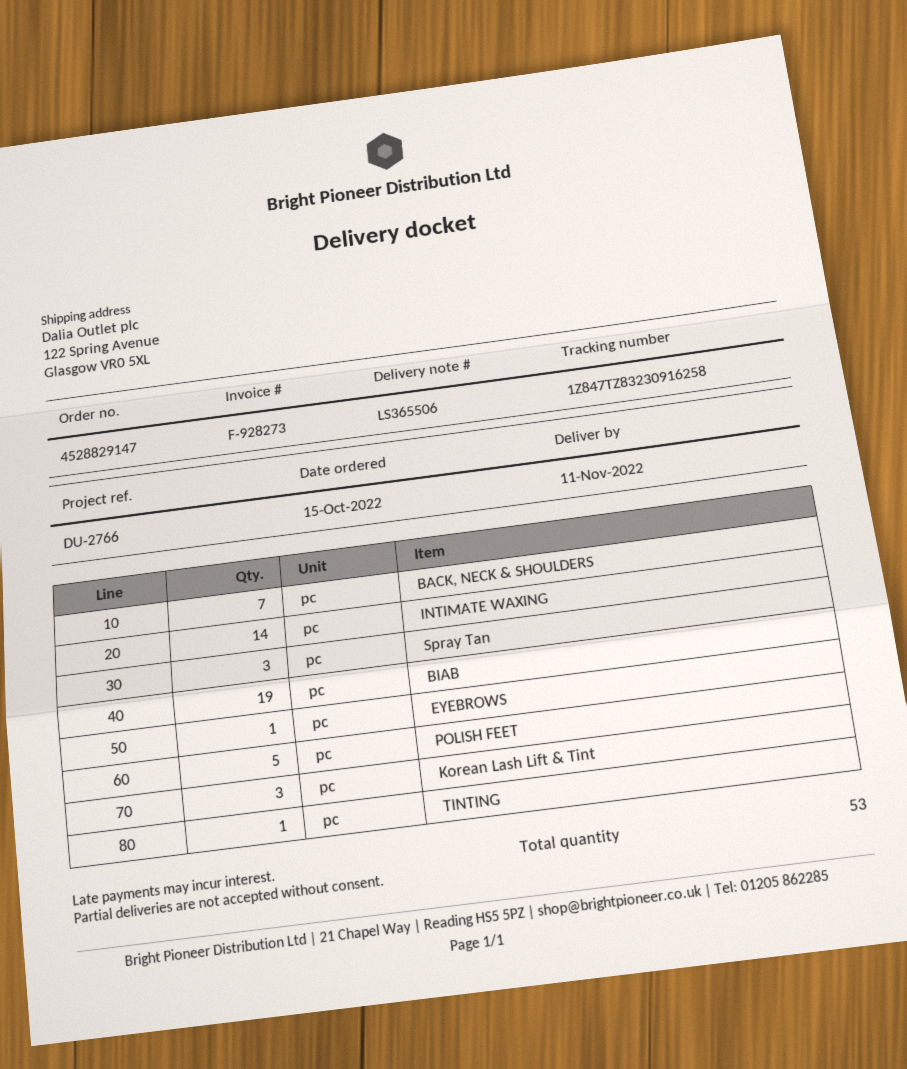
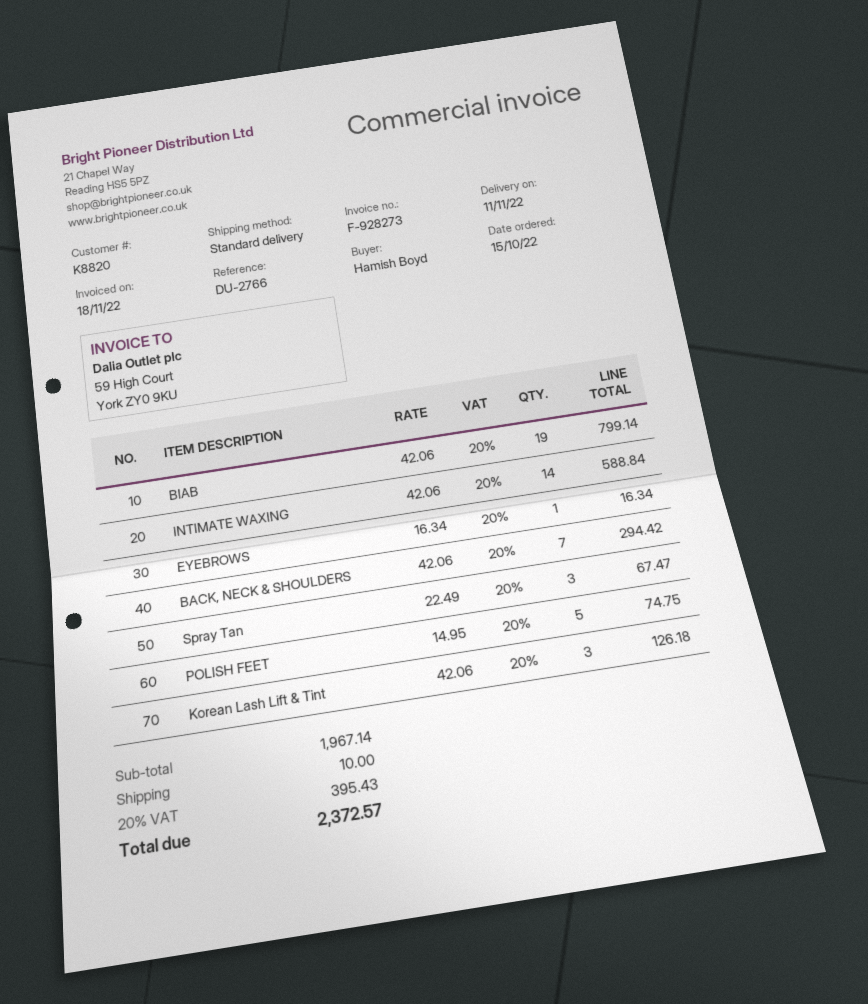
TINTING: 1 -> none

